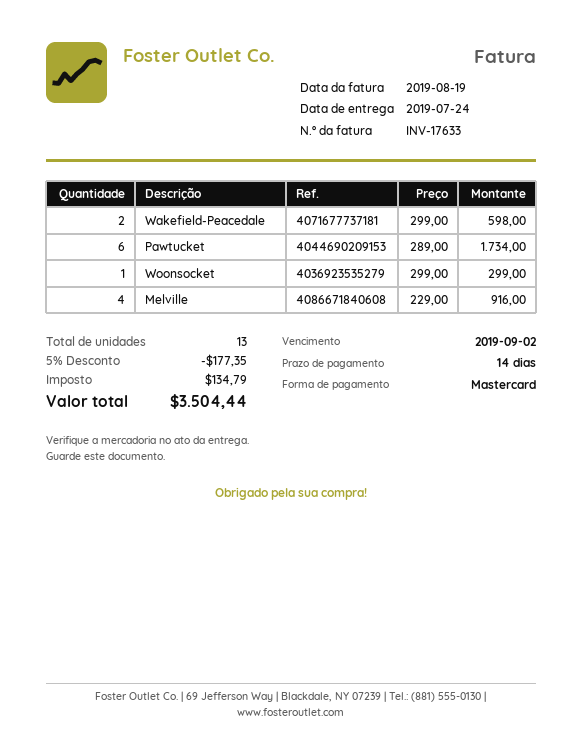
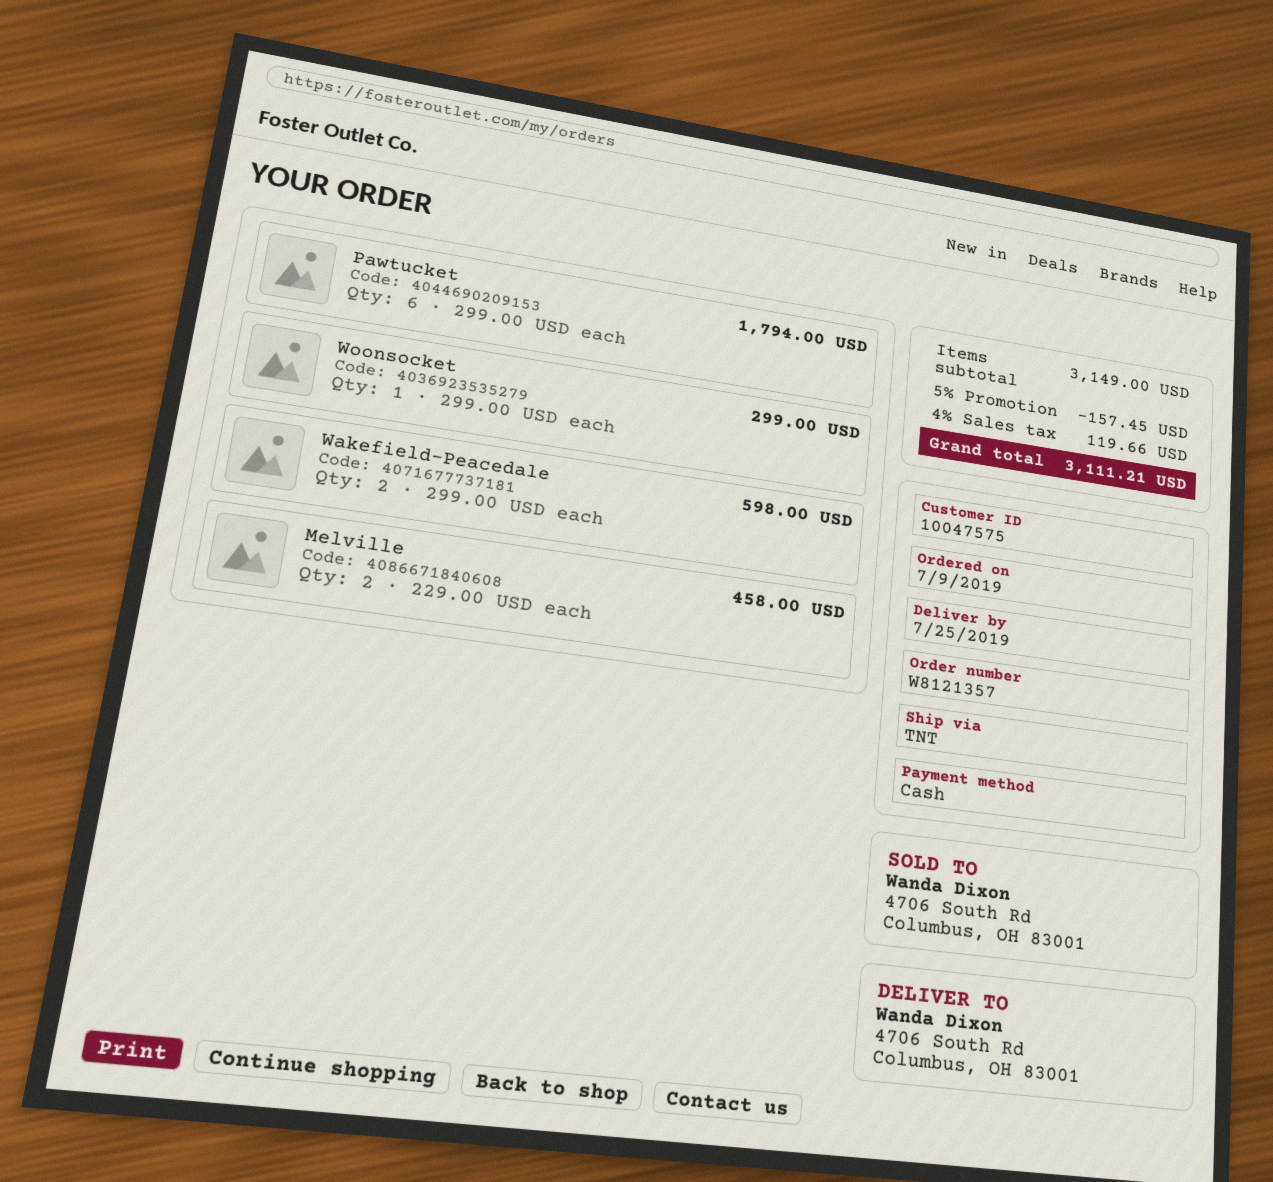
delivery date: 2019-07-24 -> 2019-07-25
payment method: Mastercard -> cash
Pawtucket: 6 x 289.00 = 1734.00 -> 6 x 299.00 = 1794.00
Melville: 4 x 229.00 = 916.00 -> 2 x 229.00 = 458.00
discount: 5% = 177.35 -> 5% = 157.45
tax: 134.79 -> 119.66
total: 3504.44 -> 3111.21

